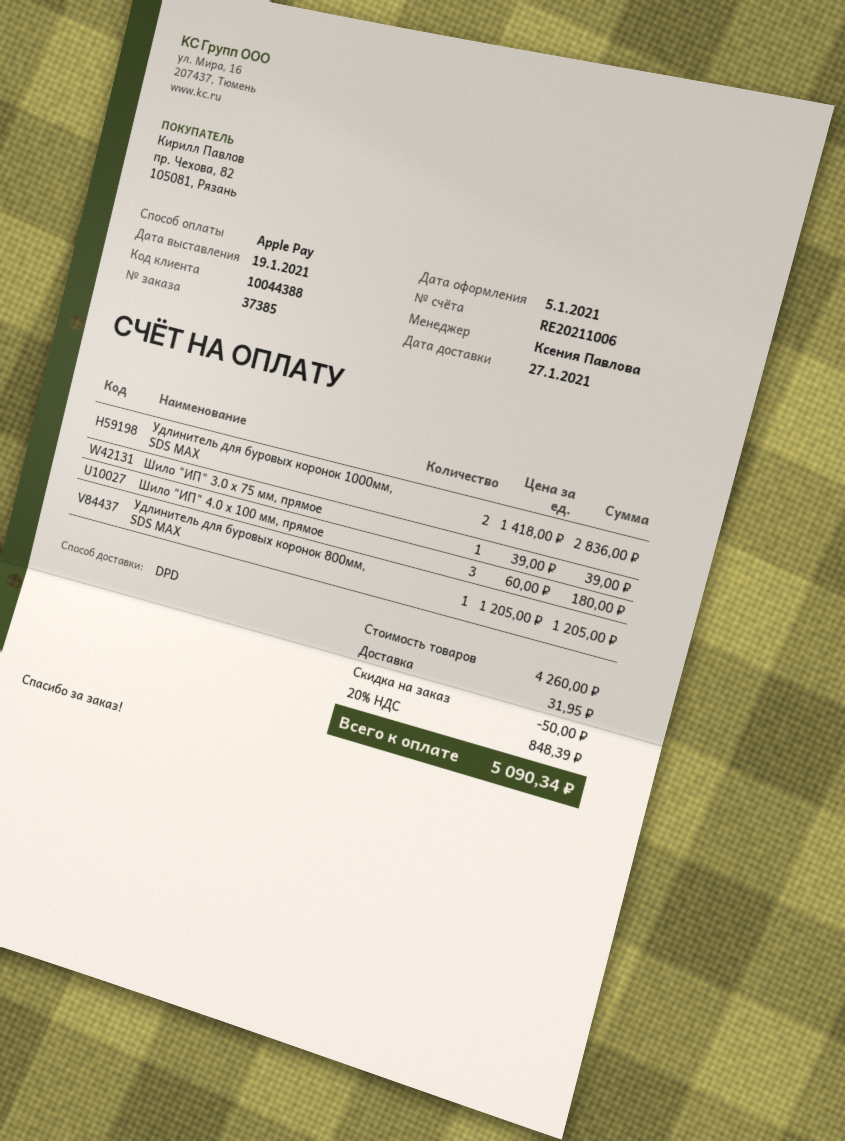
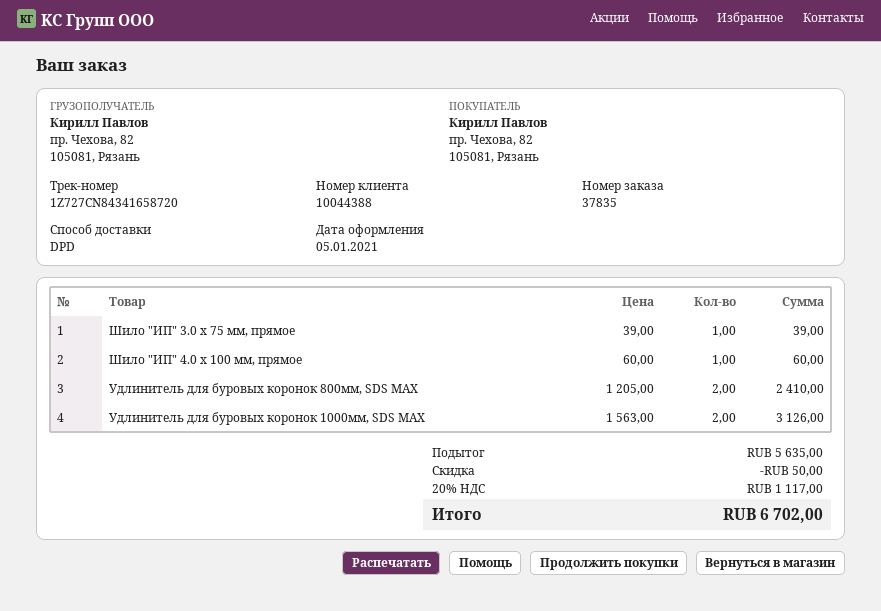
order number: 37385 -> 37835
Удлинитель для буровых коронок 1000мм, SDS МАХ: 2 x 1418.00 = 2836.00 -> 2 x 1563.00 = 3126.00
Шило "ИП" 4.0 х 100 мм, прямое: 3 x 60.00 = 180.00 -> 1 x 60.00 = 60.00
Удлинитель для буровых коронок 800мм, SDS МАХ: 1 x 1205.00 = 1205.00 -> 2 x 1205.00 = 2410.00
subtotal: 4260.00 -> 5635.00
shipping: 31.95 -> none
tax: 20% = 848.39 -> 20% = 1117.00
total: 5090.34 -> 6702.00

